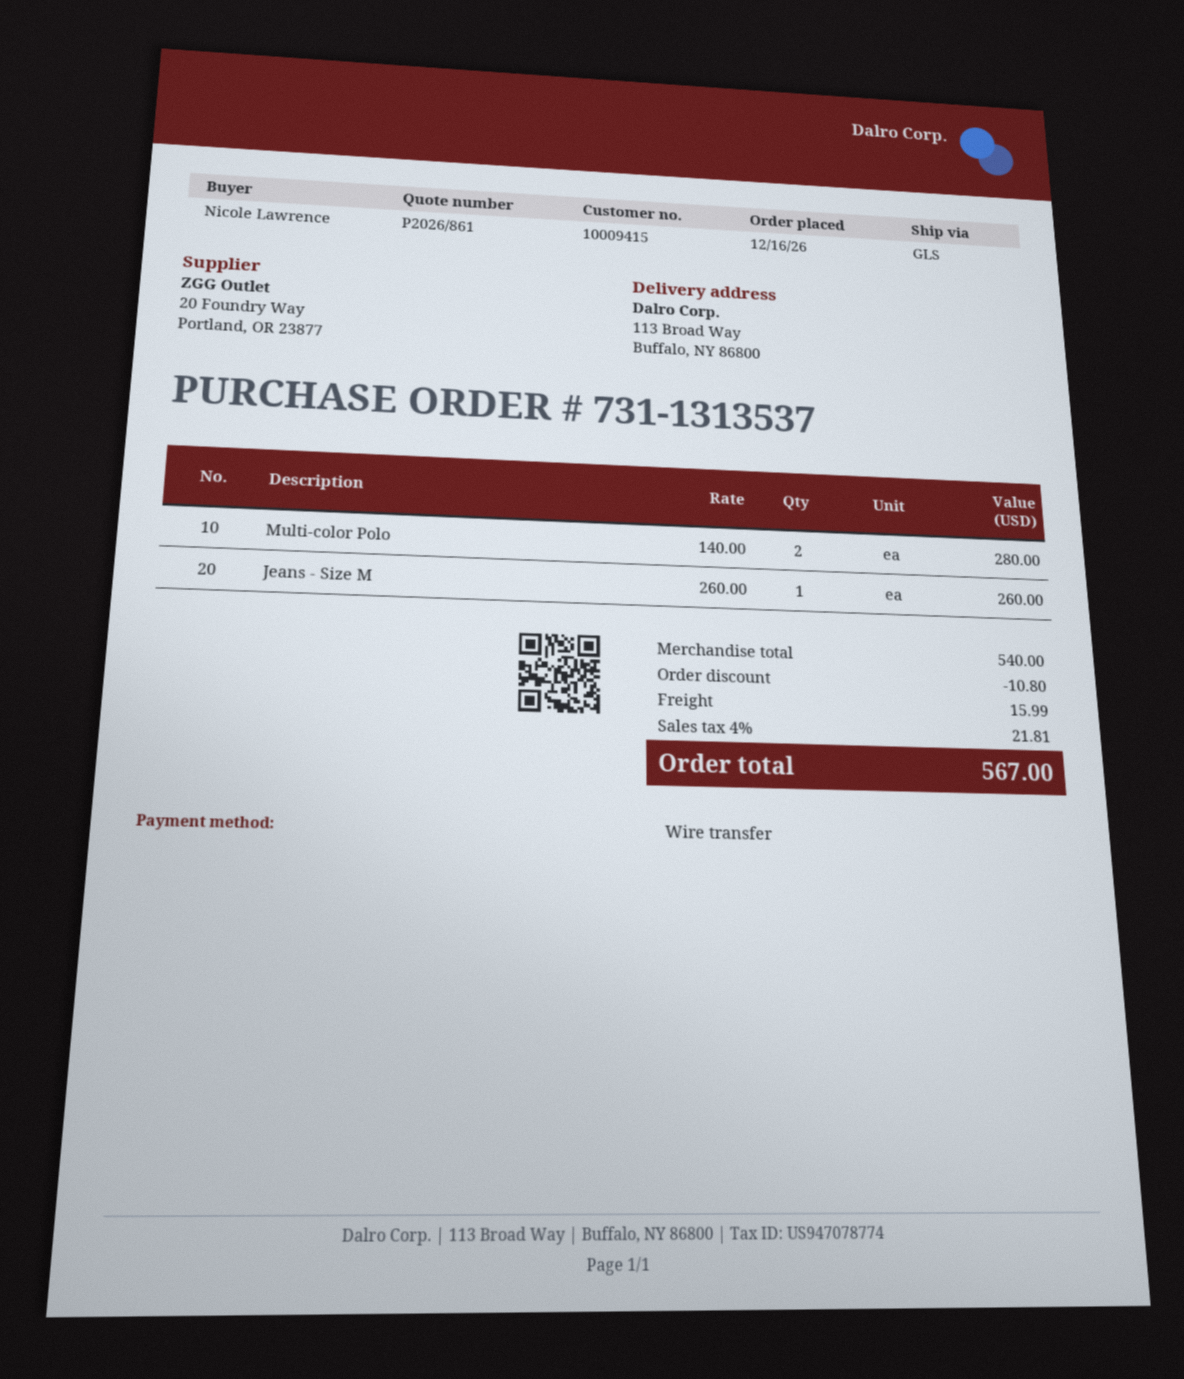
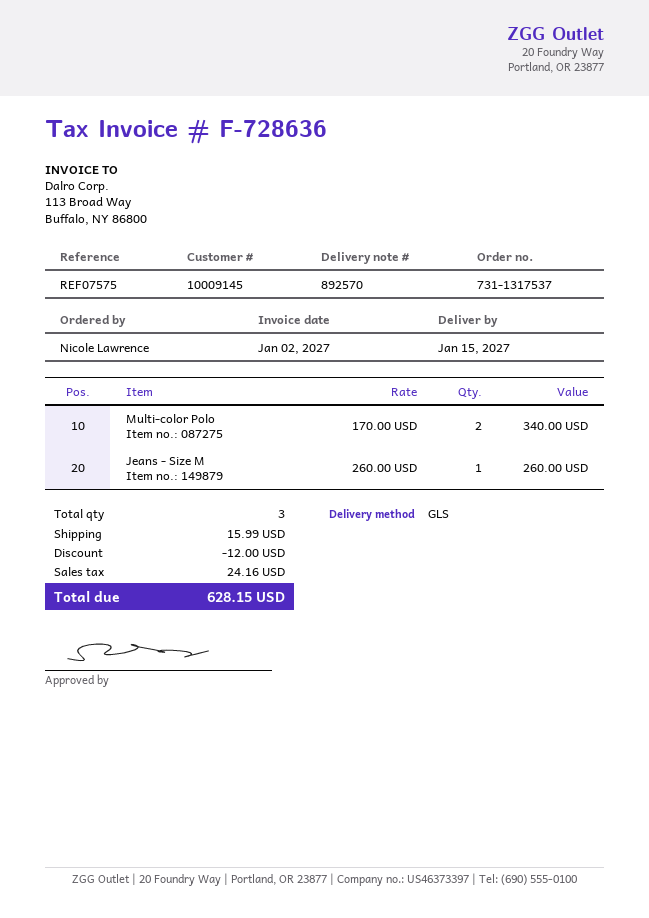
order number: 731-1313537 -> 731-1317537
customer number: 10009415 -> 10009145
Multi-color Polo: 2 x 140.00 = 280.00 -> 2 x 170.00 = 340.00
discount: 10.80 -> 12.00
tax: 21.81 -> 24.16
total: 567.00 -> 628.15

